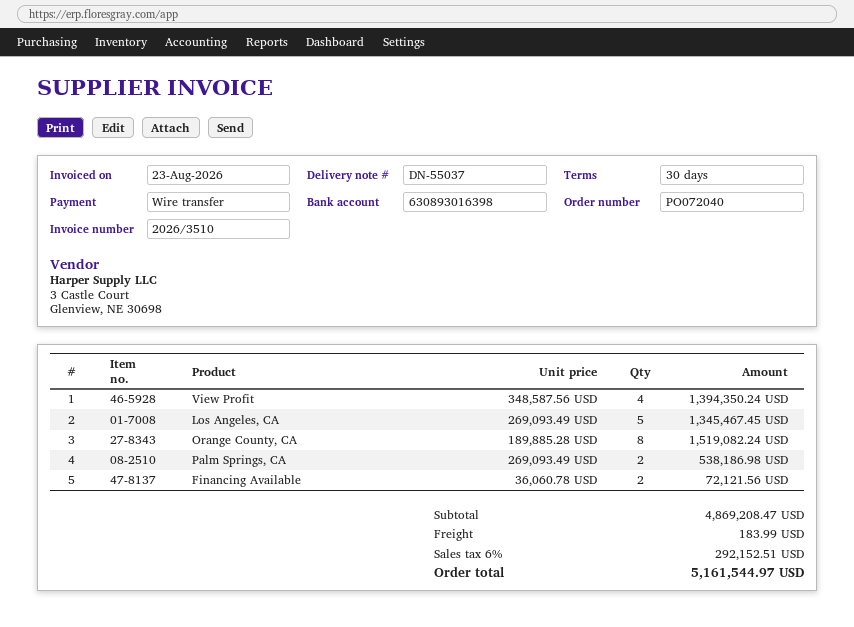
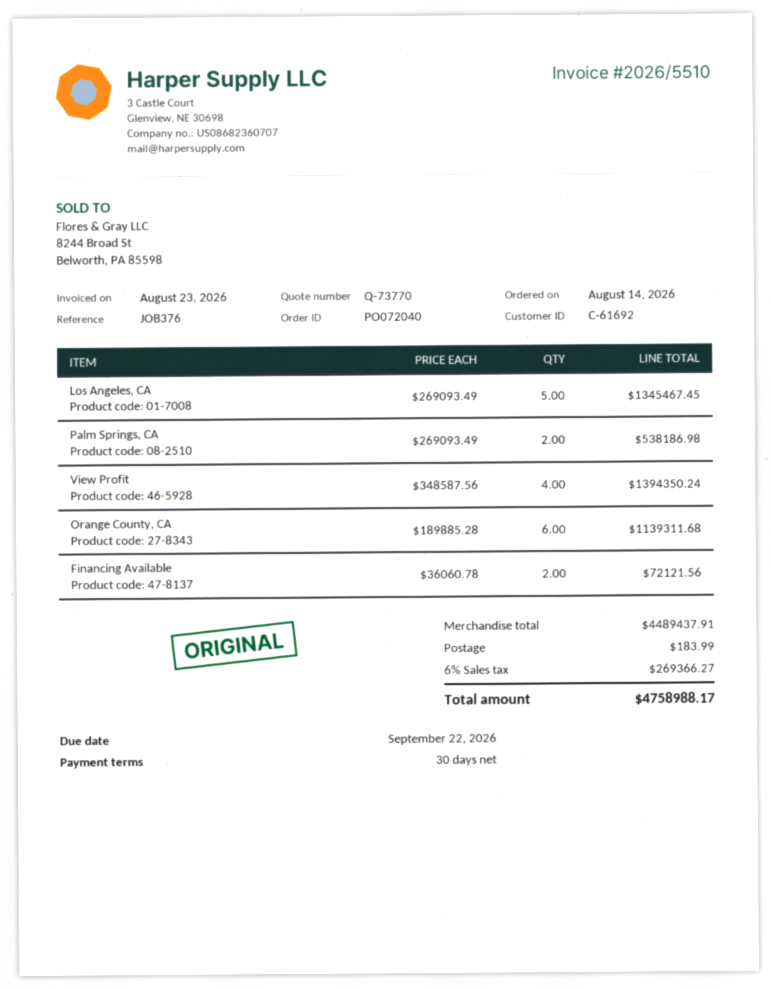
invoice number: 2026/3510 -> 2026/5510
Orange County, CA: 8 x 189885.28 = 1519082.24 -> 6 x 189885.28 = 1139311.68
subtotal: 4869208.47 -> 4489437.91
tax: 6% = 292152.51 -> 6% = 269366.27
total: 5161544.97 -> 4758988.17

